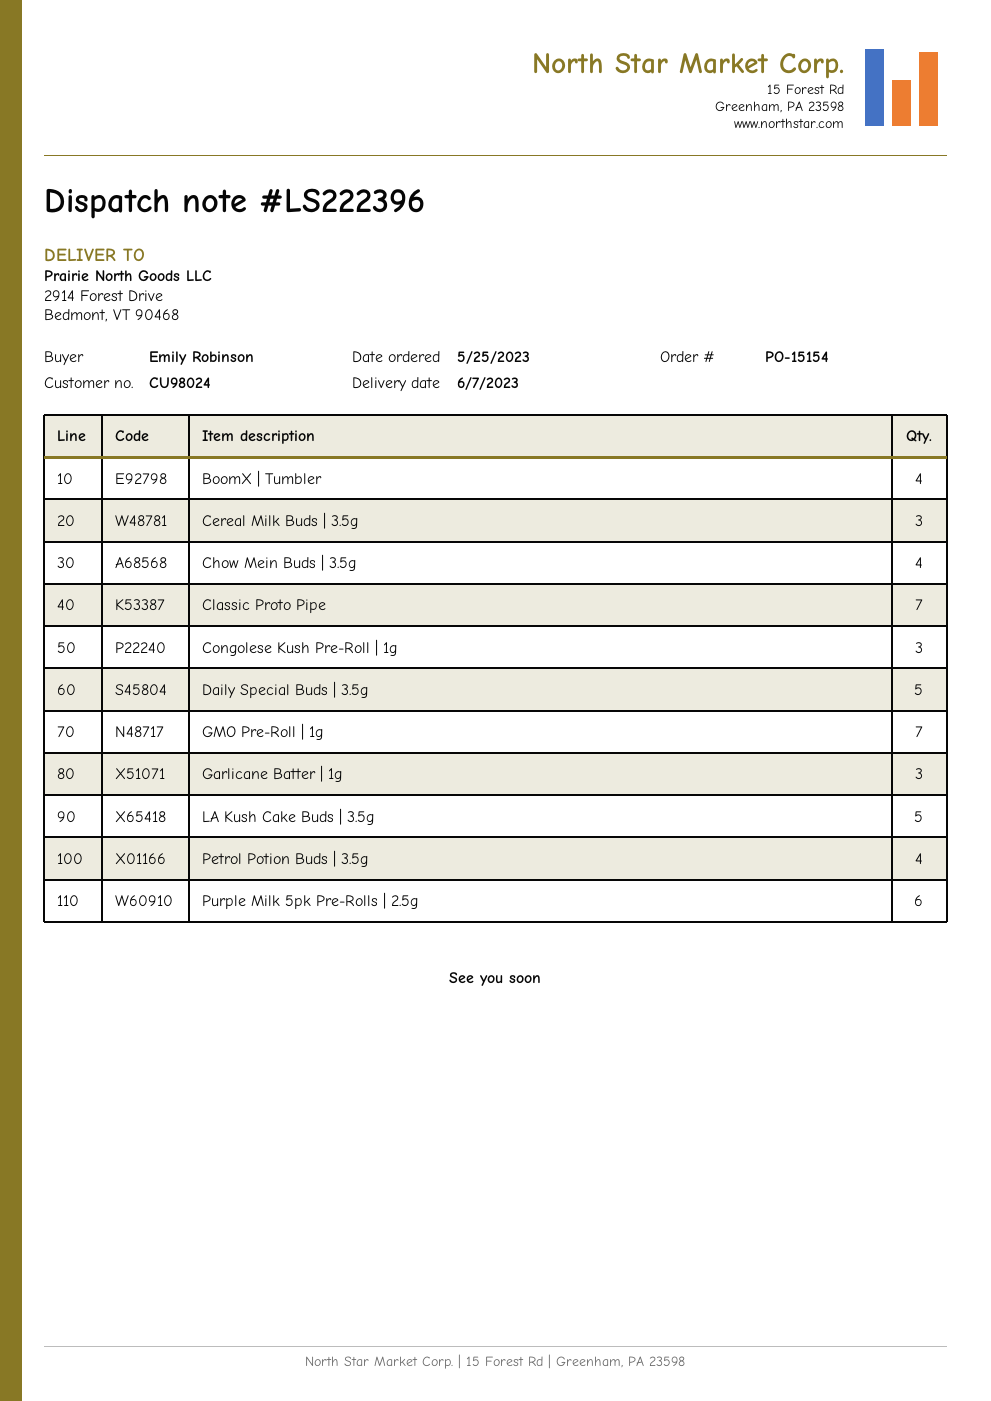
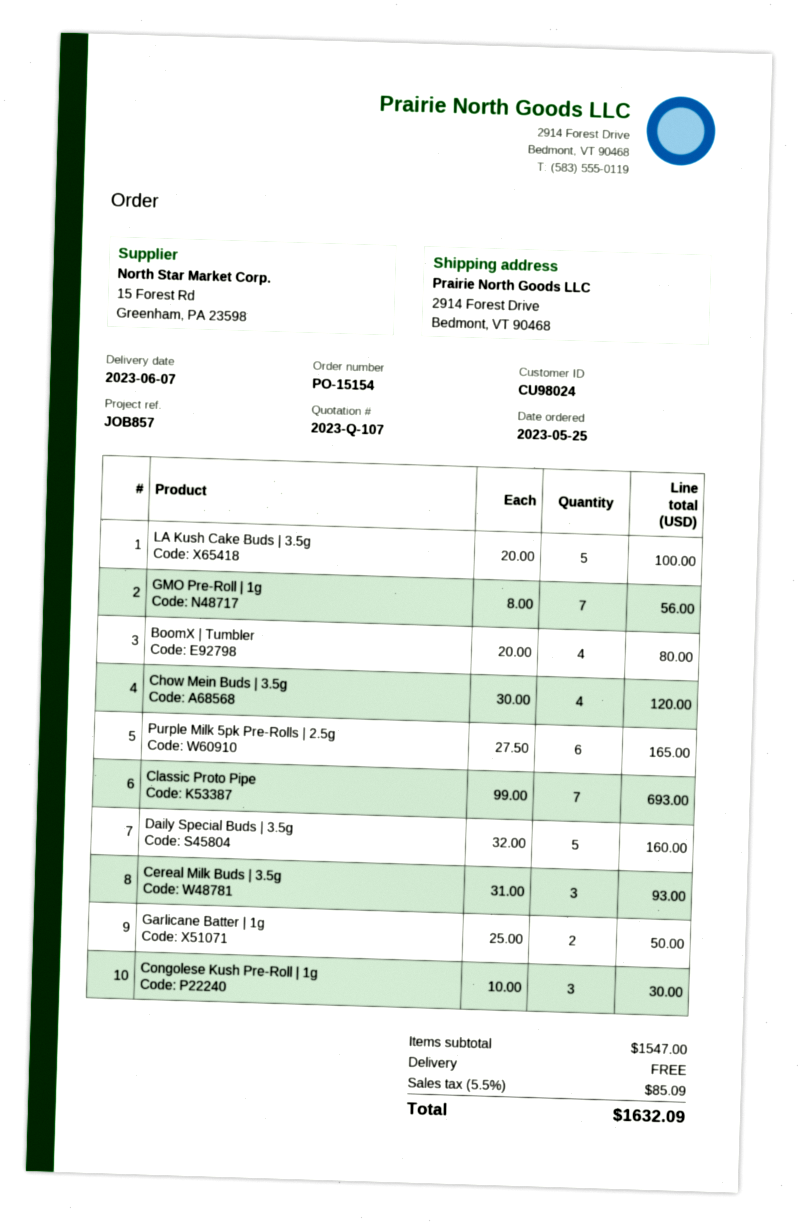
Garlicane Batter | 1g: 3 -> 2
Petrol Potion Buds | 3.5g: 4 -> none

